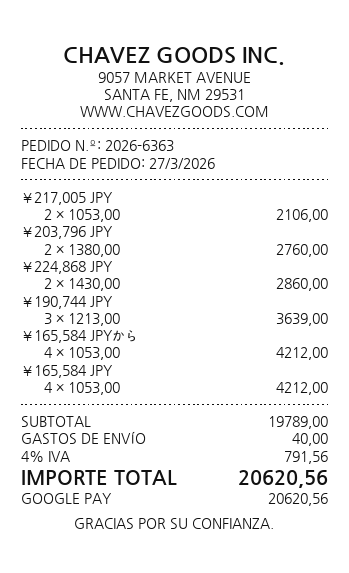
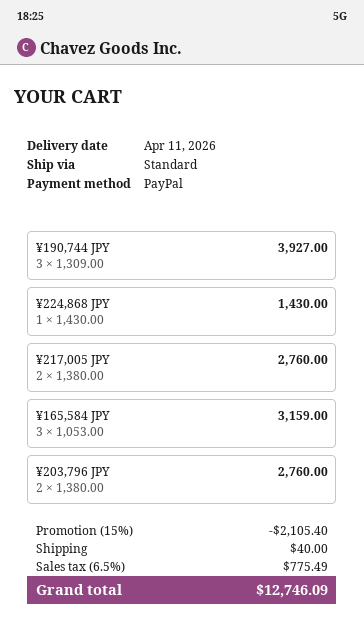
payment method: Google Pay -> PayPal
¥217,005 JPY: 2 x 1053.00 = 2106.00 -> 2 x 1380.00 = 2760.00
¥224,868 JPY: 2 x 1430.00 = 2860.00 -> 1 x 1430.00 = 1430.00
¥190,744 JPY: 3 x 1213.00 = 3639.00 -> 3 x 1309.00 = 3927.00
¥165,584 JPYから: 4 x 1053.00 = 4212.00 -> none
¥165,584 JPY: 4 x 1053.00 = 4212.00 -> 3 x 1053.00 = 3159.00
discount: none -> 15% = 2105.40
tax: 4% = 791.56 -> 6.5% = 775.49
total: 20620.56 -> 12746.09

